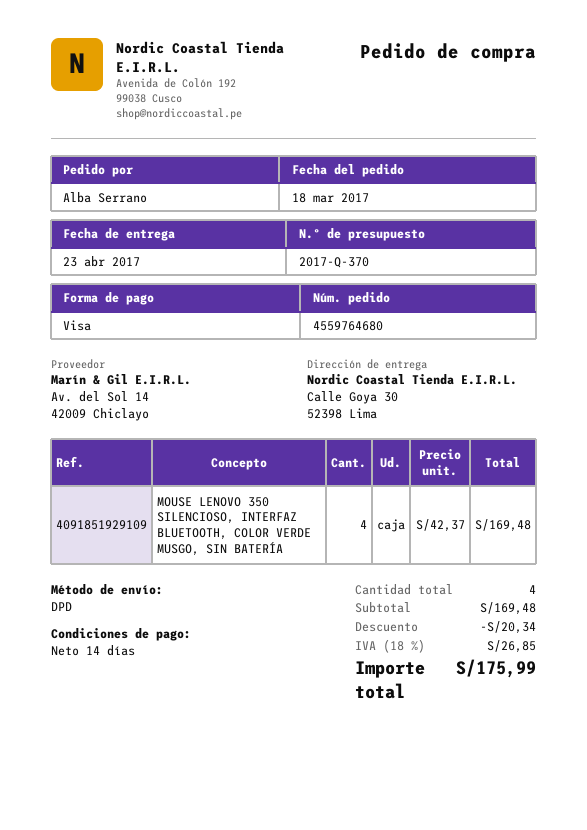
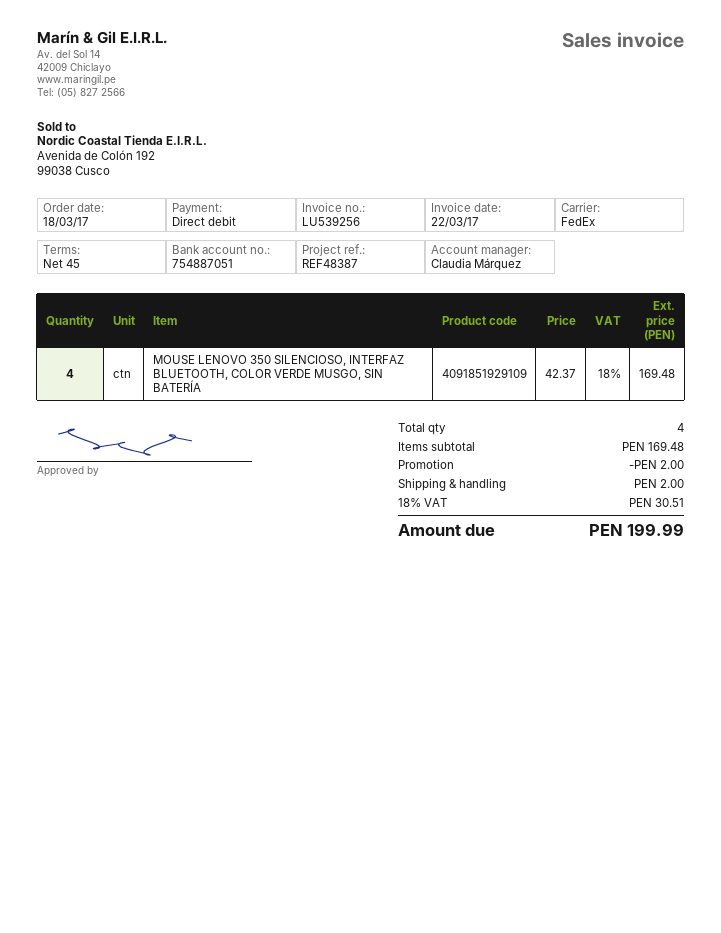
payment terms: 14 days -> 45 days
payment method: Visa -> direct debit
shipping method: DPD -> FedEx
discount: 20.34 -> 2.00
shipping: none -> 2.00
tax: 18% = 26.85 -> 18% = 30.51
total: 175.99 -> 199.99

